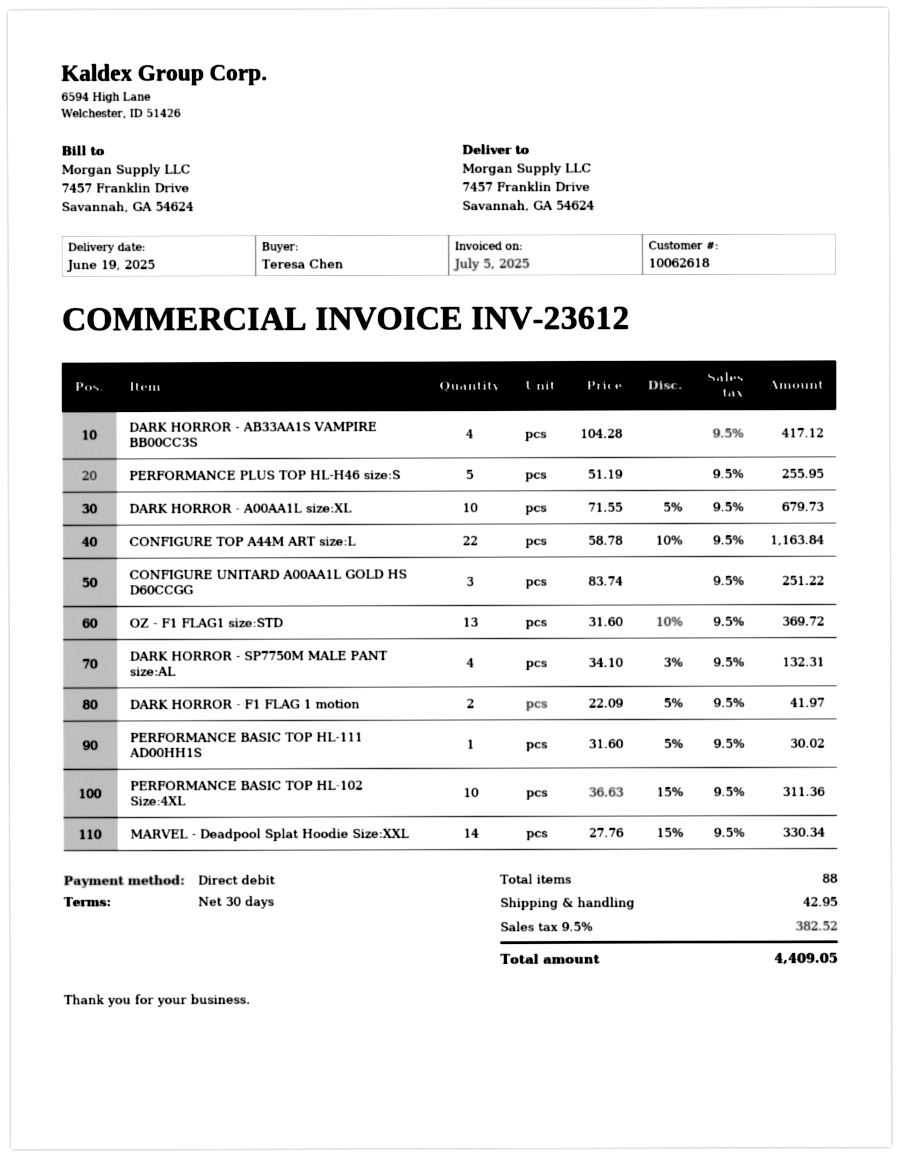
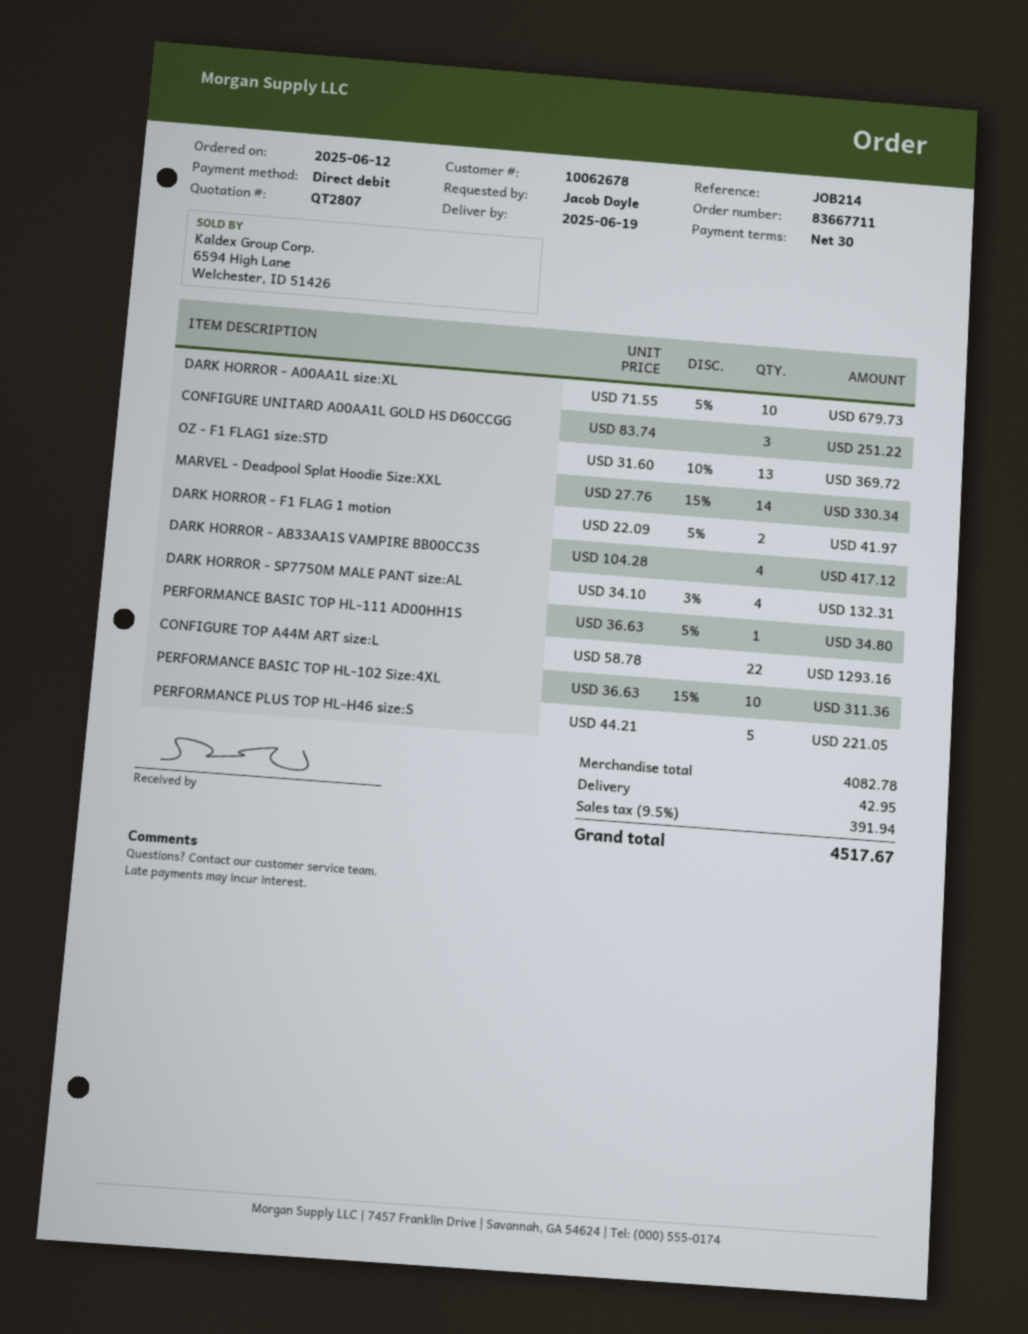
customer number: 10062618 -> 10062678
ordered by: Teresa Chen -> Jacob Doyle
PERFORMANCE PLUS TOP HL-H46 size:S: 5 x 51.19 = 255.95 -> 5 x 44.21 = 221.05
CONFIGURE TOP A44M ART size:L: 22 x 58.78 - 10% = 1163.84 -> 22 x 58.78 = 1293.16
PERFORMANCE BASIC TOP HL-111 AD00HH1S: 1 x 31.60 - 5% = 30.02 -> 1 x 36.63 - 5% = 34.80
tax: 9.5% = 382.52 -> 9.5% = 391.94
total: 4409.05 -> 4517.67

